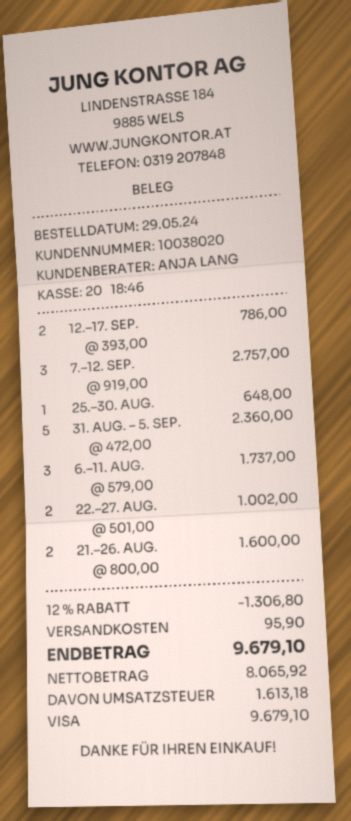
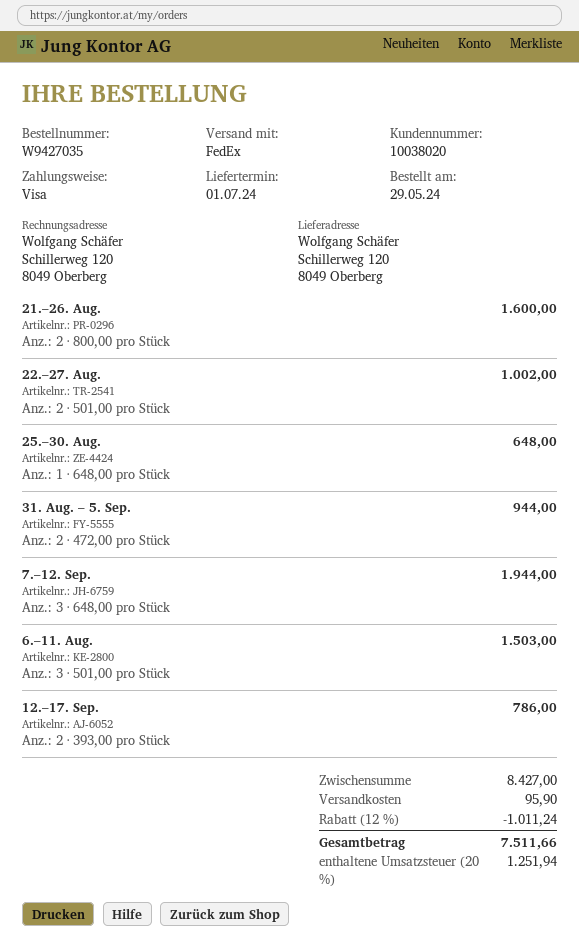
7.–12. SEP.: 3 x 919.00 = 2757.00 -> 3 x 648.00 = 1944.00
31. AUG. – 5. SEP.: 5 x 472.00 = 2360.00 -> 2 x 472.00 = 944.00
6.–11. AUG.: 3 x 579.00 = 1737.00 -> 3 x 501.00 = 1503.00
discount: 12% = 1306.80 -> 12% = 1011.24
tax: 1613.18 -> 1251.94
total: 9679.10 -> 7511.66

